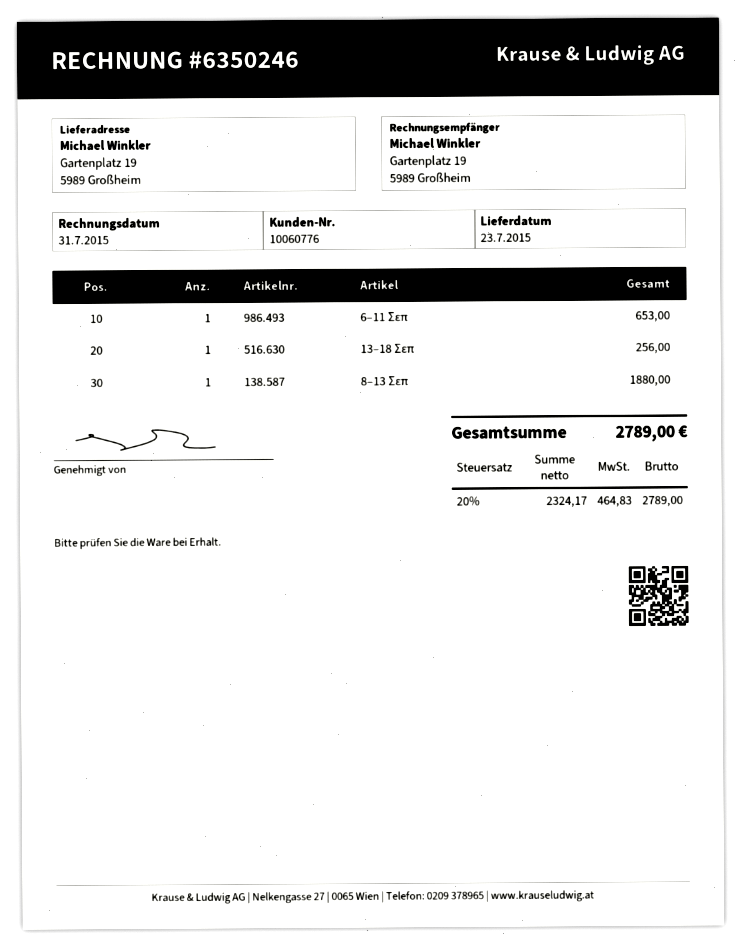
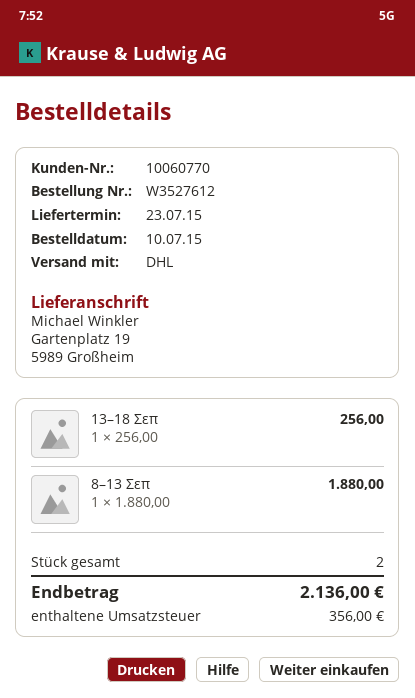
customer number: 10060776 -> 10060770
6–11 Σεπ: 1 for 653.00 -> none
tax: 464.83 -> 356.00
total: 2789.00 -> 2136.00

